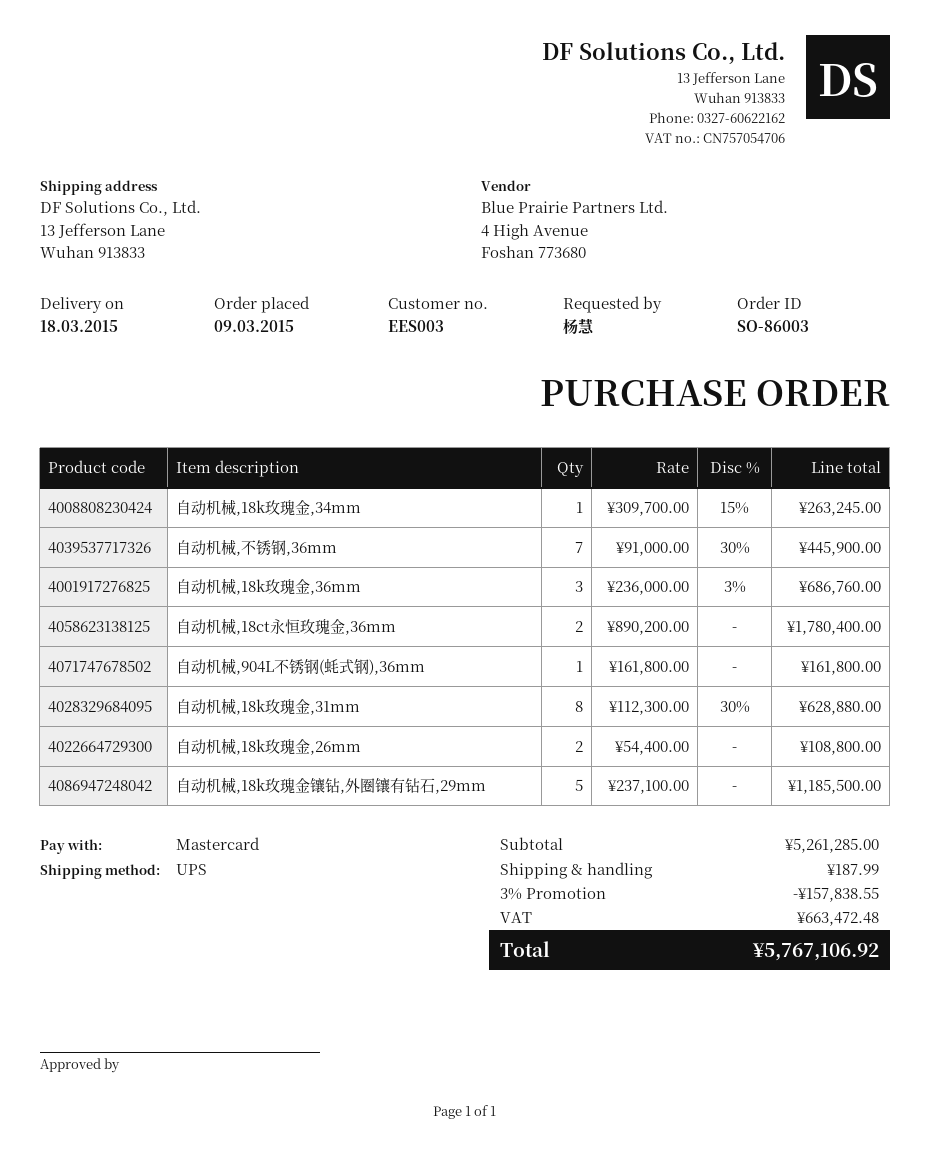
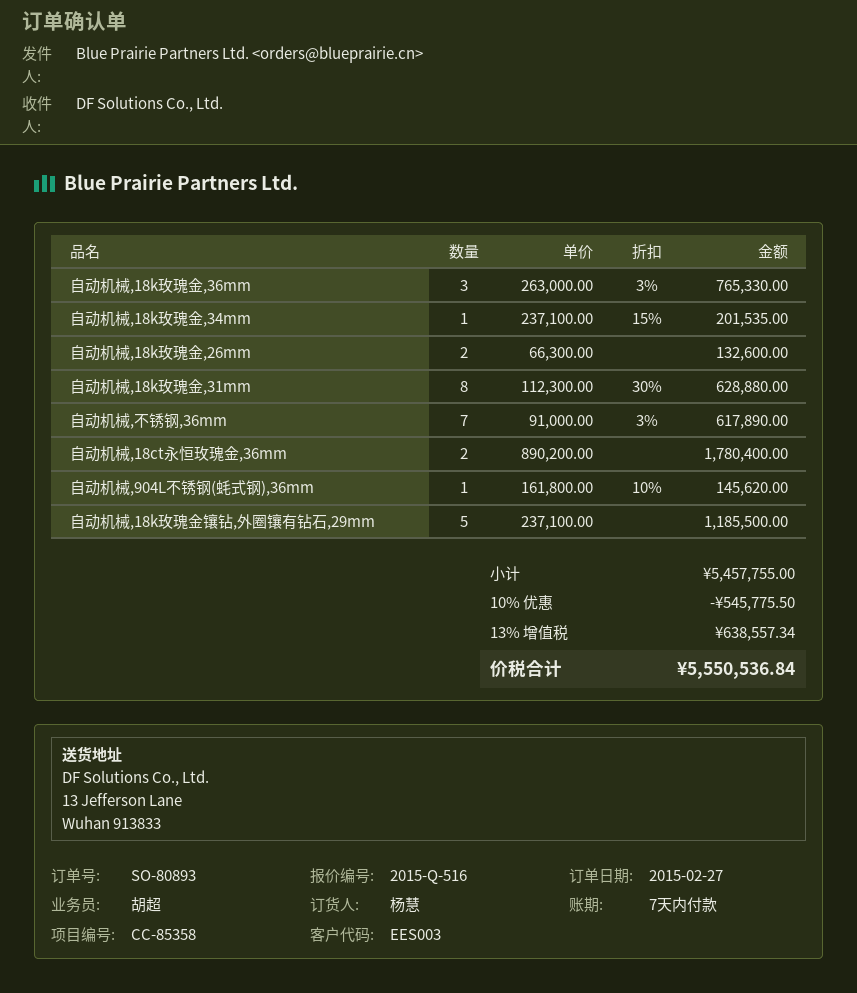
order number: SO-86003 -> SO-80893
order date: 2015-03-09 -> 2015-02-27
自动机械,18k玫瑰金,34mm: 1 x 309700.00 - 15% = 263245.00 -> 1 x 237100.00 - 15% = 201535.00
自动机械,不锈钢,36mm: 7 x 91000.00 - 30% = 445900.00 -> 7 x 91000.00 - 3% = 617890.00
自动机械,18k玫瑰金,36mm: 3 x 236000.00 - 3% = 686760.00 -> 3 x 263000.00 - 3% = 765330.00
自动机械,904L不锈钢(蚝式钢),36mm: 1 x 161800.00 = 161800.00 -> 1 x 161800.00 - 10% = 145620.00
自动机械,18k玫瑰金,26mm: 2 x 54400.00 = 108800.00 -> 2 x 66300.00 = 132600.00
subtotal: 5261285.00 -> 5457755.00
discount: 3% = 157838.55 -> 10% = 545775.50
shipping: 187.99 -> none
tax: 663472.48 -> 638557.34
total: 5767106.92 -> 5550536.84

